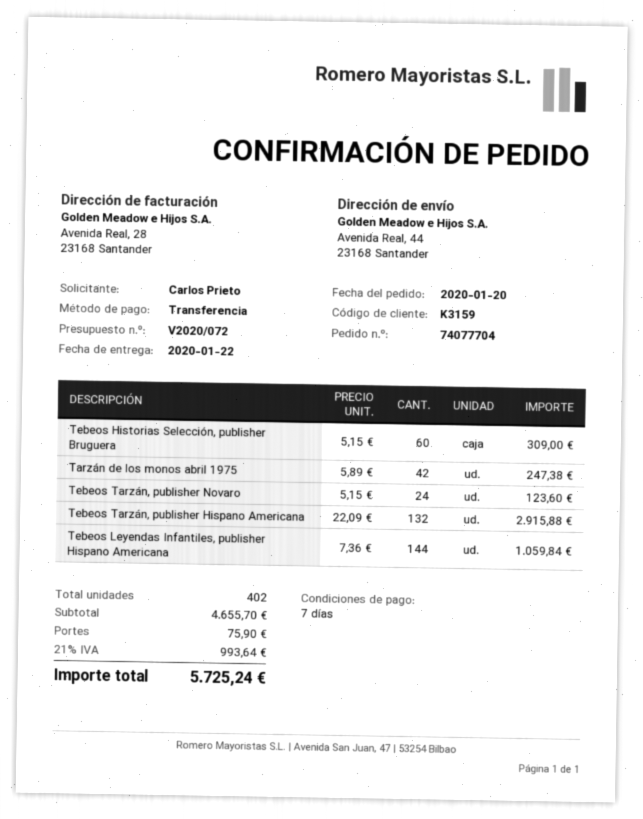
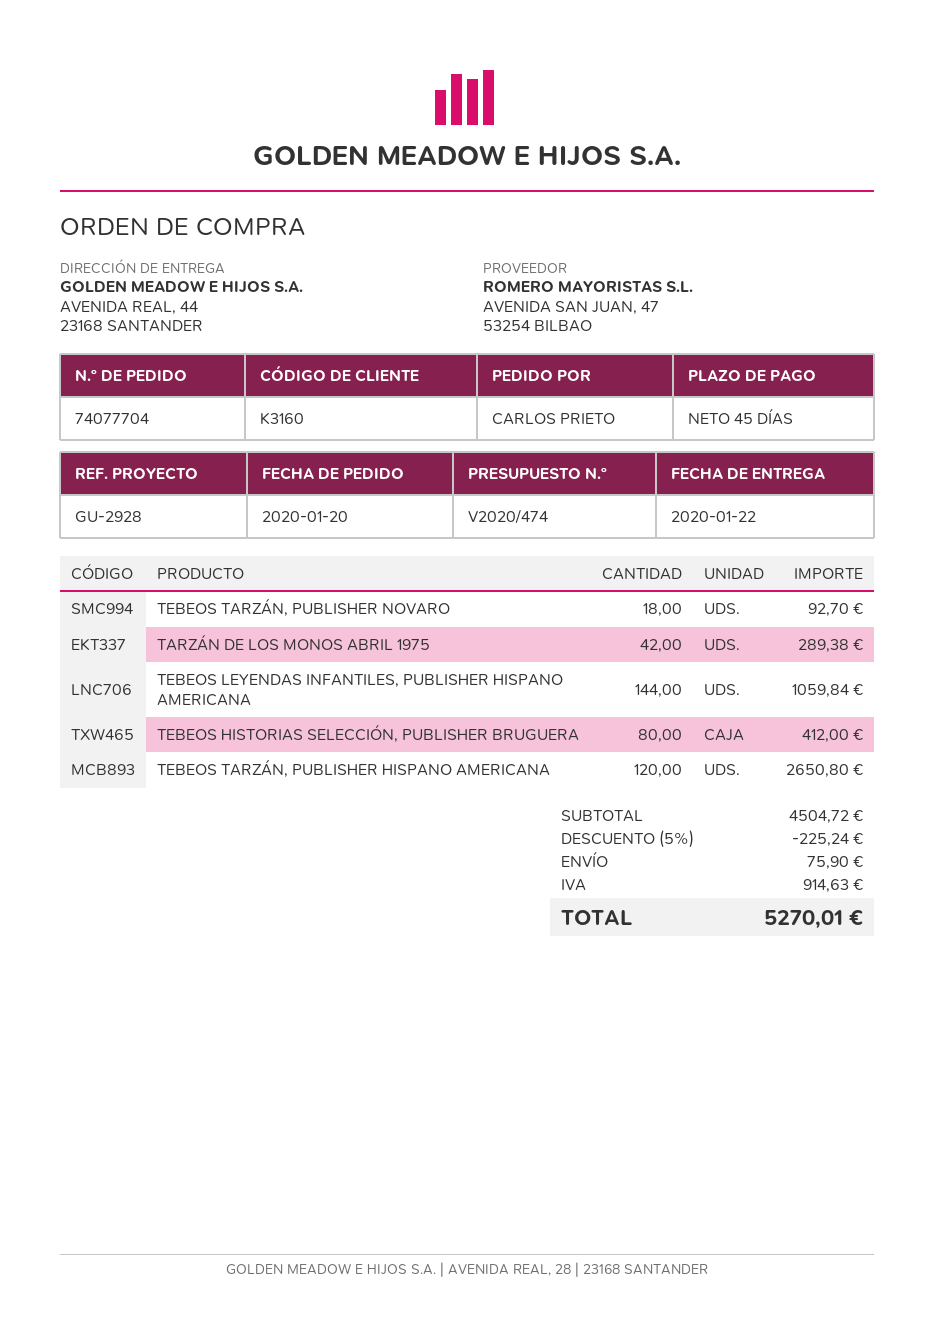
quote number: V2020/072 -> V2020/474
payment terms: 7 days -> 45 days
customer number: K3159 -> K3160
Tebeos Historias Selección, publisher Bruguera: 60 for 309.00 -> 80 for 412.00
Tarzán de los monos abril 1975: 42 for 247.38 -> 42 for 289.38
Tebeos Tarzán, publisher Novaro: 24 for 123.60 -> 18 for 92.70
Tebeos Tarzán, publisher Hispano Americana: 132 for 2915.88 -> 120 for 2650.80
subtotal: 4655.70 -> 4504.72
discount: none -> 5% = 225.24
tax: 993.64 -> 914.63
total: 5725.24 -> 5270.01

